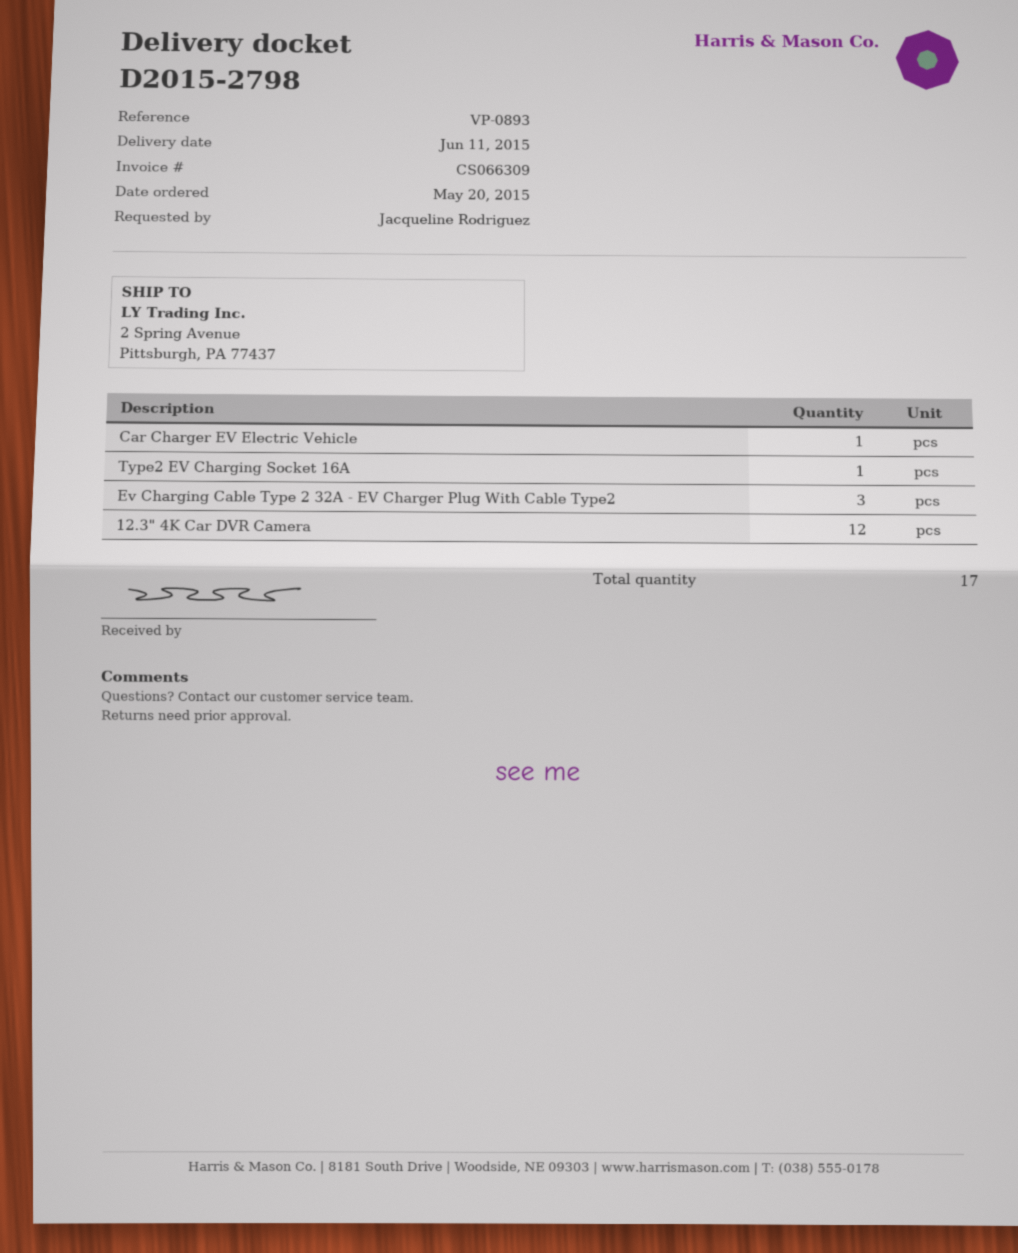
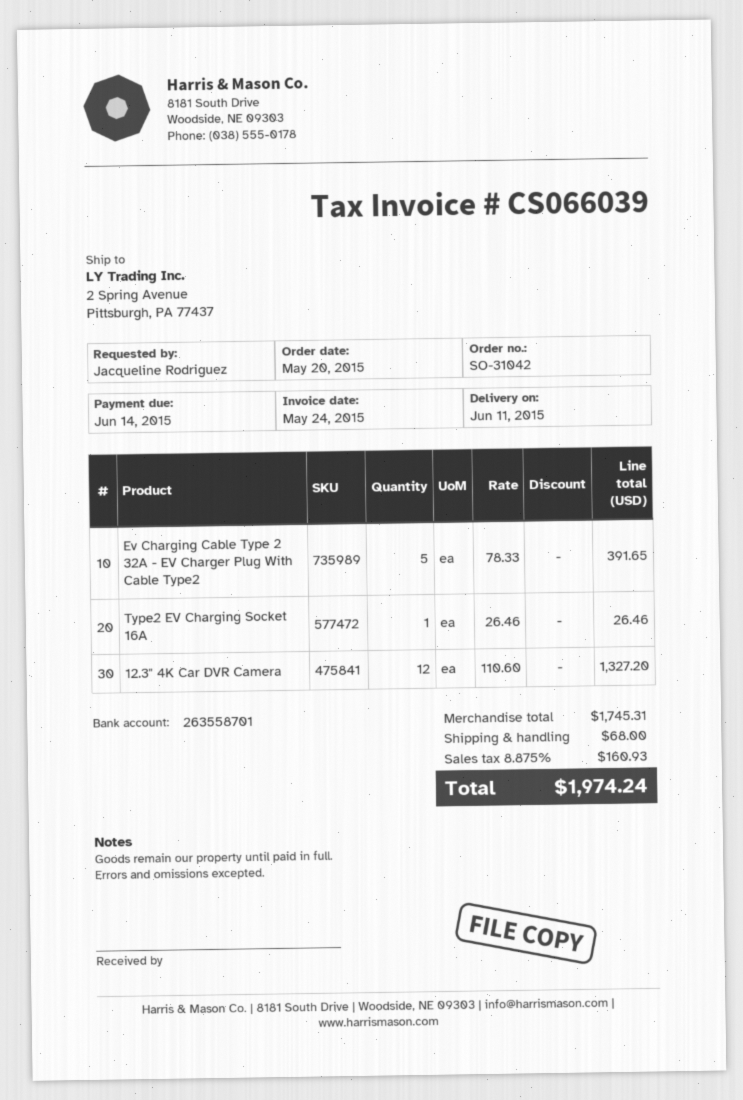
invoice number: CS066309 -> CS066039
Car Charger EV Electric Vehicle: 1 -> none
Ev Charging Cable Type 2 32A - EV Charger Plug With Cable Type2: 3 -> 5

